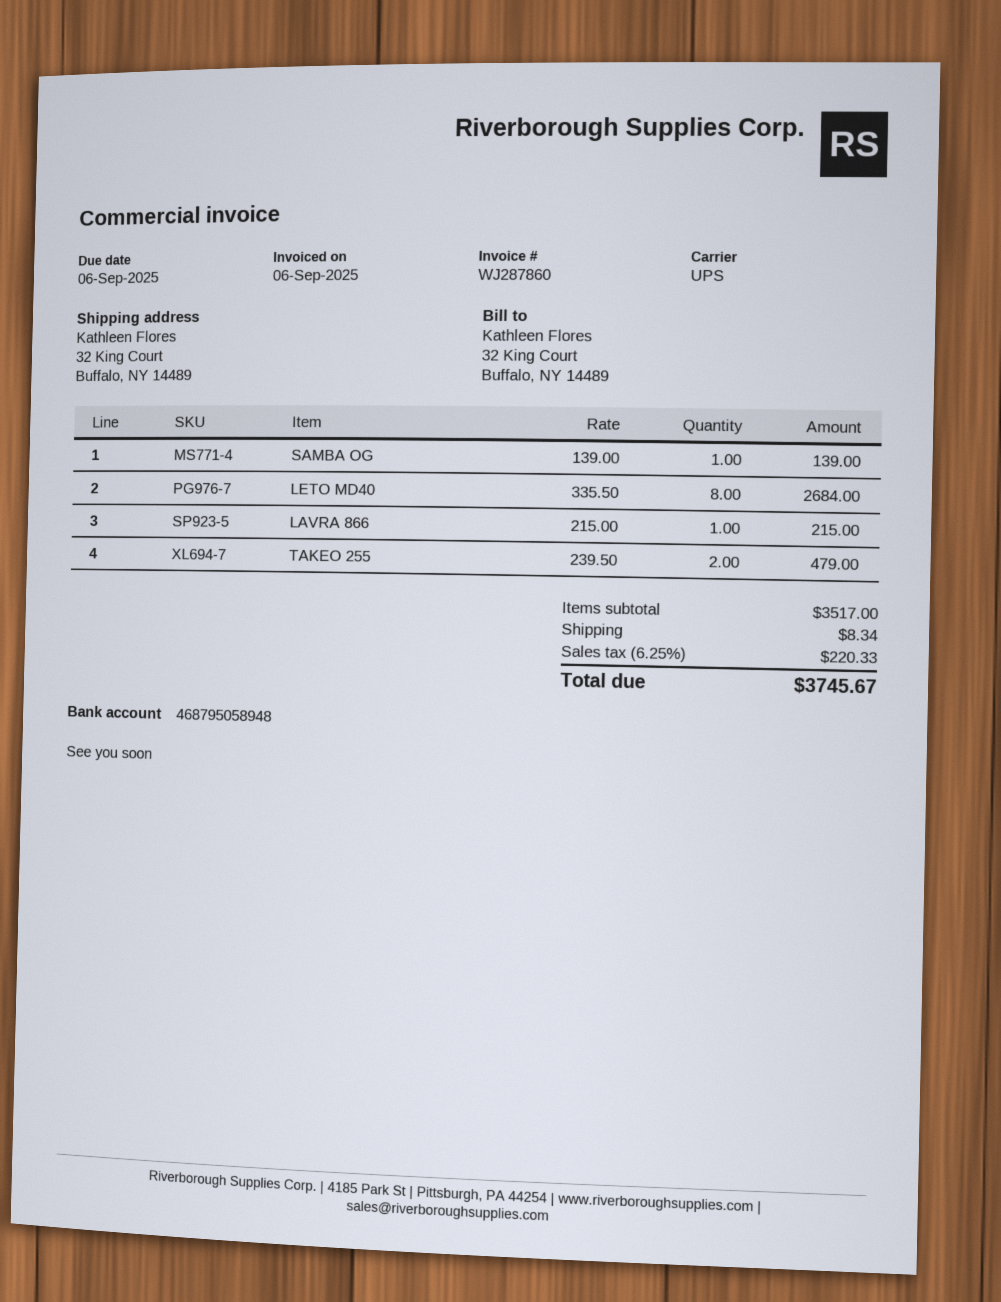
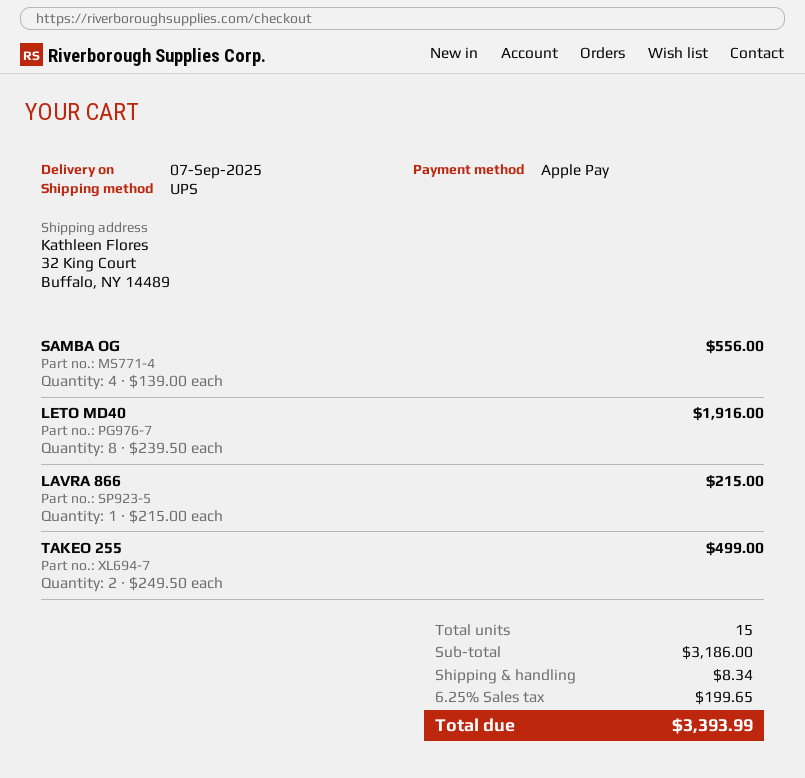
SAMBA OG: 1 x 139.00 = 139.00 -> 4 x 139.00 = 556.00
LETO MD40: 8 x 335.50 = 2684.00 -> 8 x 239.50 = 1916.00
TAKEO 255: 2 x 239.50 = 479.00 -> 2 x 249.50 = 499.00
subtotal: 3517.00 -> 3186.00
tax: 6.25% = 220.33 -> 6.25% = 199.65
total: 3745.67 -> 3393.99

